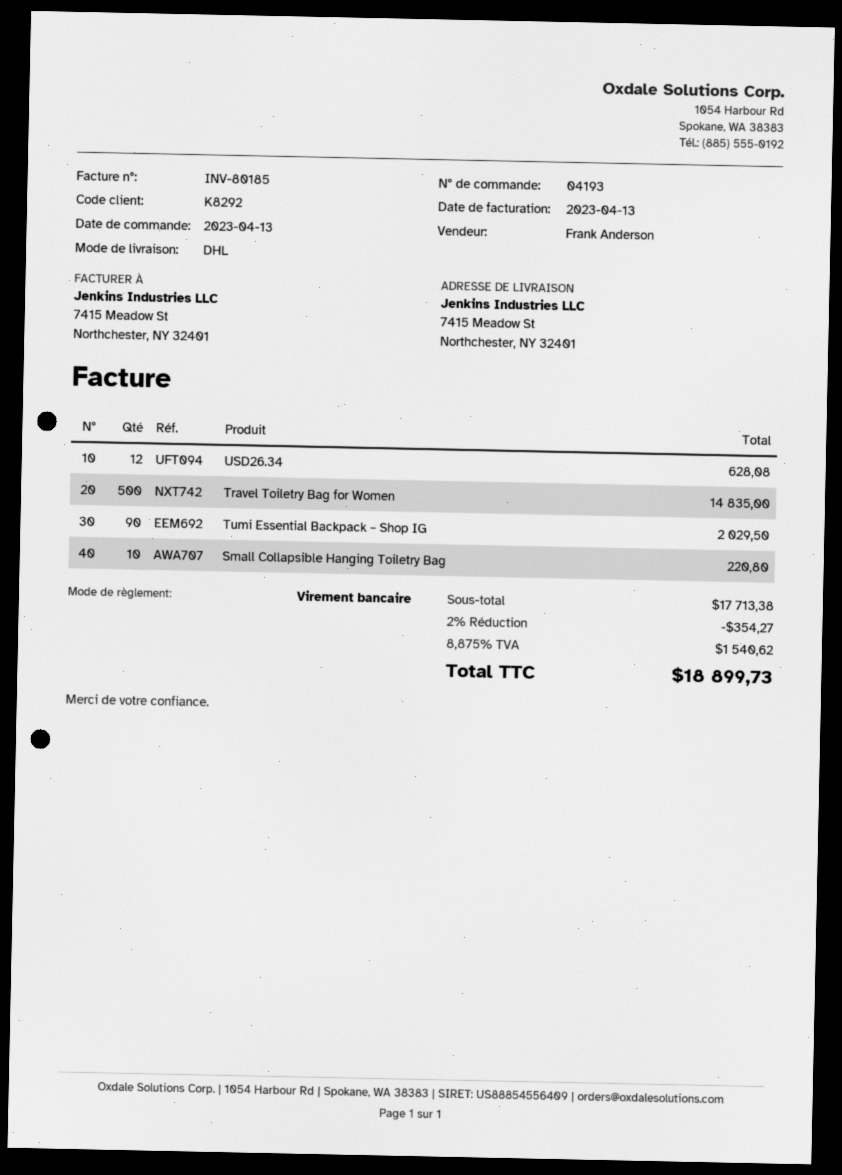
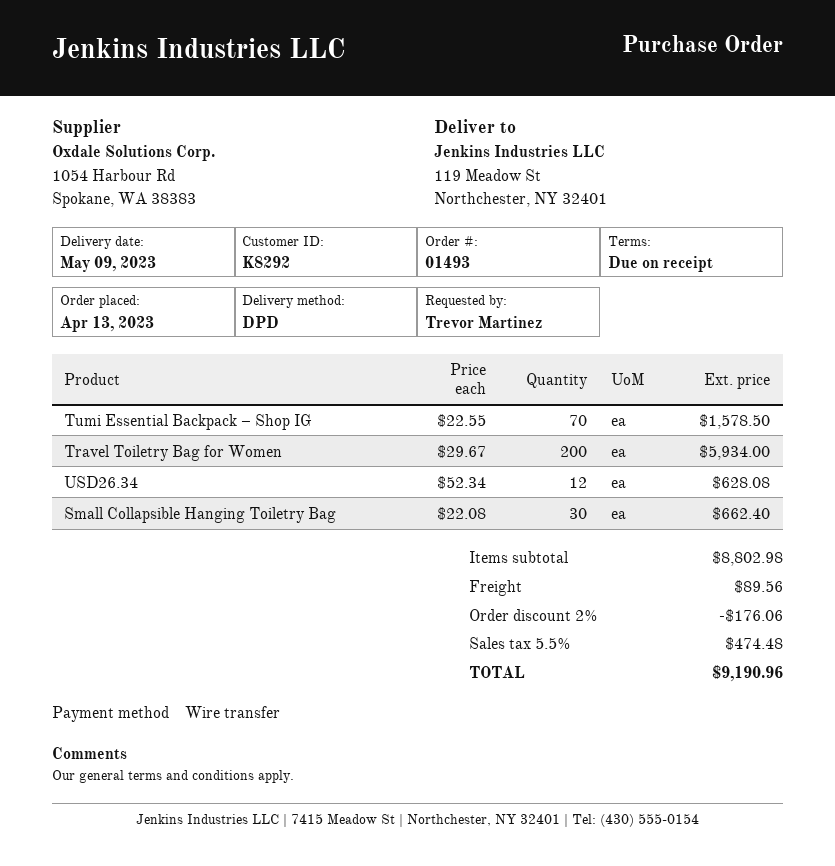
order number: 04193 -> 01493
shipping method: DHL -> DPD
ship to: 7415 Meadow St, Northchester, NY 32401 -> 119 Meadow St, Northchester, NY 32401
Travel Toiletry Bag for Women: 500 for 14835.00 -> 200 for 5934.00
Tumi Essential Backpack – Shop IG: 90 for 2029.50 -> 70 for 1578.50
Small Collapsible Hanging Toiletry Bag: 10 for 220.80 -> 30 for 662.40
subtotal: 17713.38 -> 8802.98
discount: 2% = 354.27 -> 2% = 176.06
shipping: none -> 89.56
tax: 8.875% = 1540.62 -> 5.5% = 474.48
total: 18899.73 -> 9190.96

